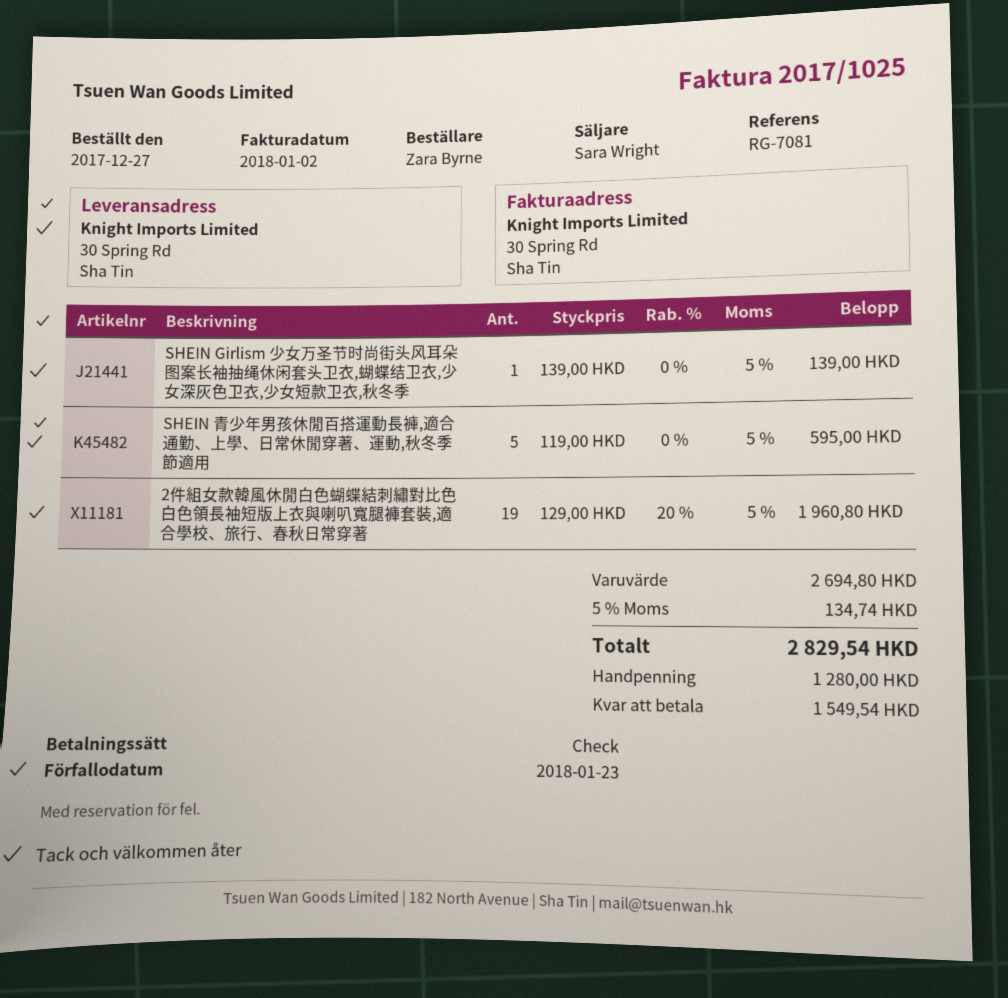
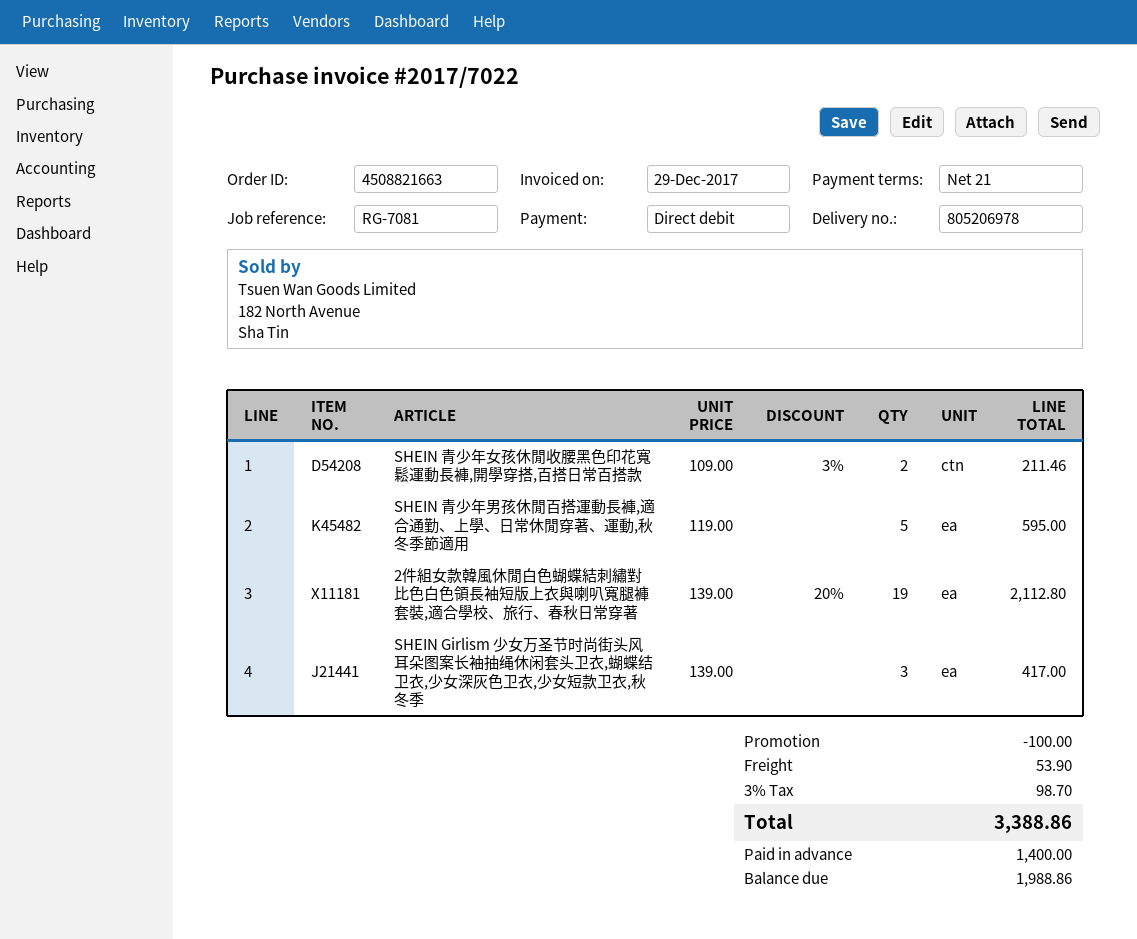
invoice number: 2017/1025 -> 2017/7022
invoice date: 2018-01-02 -> 2017-12-29
payment method: cheque -> direct debit
SHEIN Girlism 少女万圣节时尚街头风耳朵图案长袖抽绳休闲套头卫衣,蝴蝶结卫衣,少女深灰色卫衣,少女短款卫衣,秋冬季: 1 x 139.00 = 139.00 -> 3 x 139.00 = 417.00
2件組女款韓風休閒白色蝴蝶結刺繡對比色白色領長袖短版上衣與喇叭寬腿褲套裝,適合學校、旅行、春秋日常穿著: 19 x 129.00 - 20% = 1960.80 -> 19 x 139.00 - 20% = 2112.80
SHEIN 青少年女孩休閒收腰黑色印花寬鬆運動長褲,開學穿搭,百搭日常百搭款: none -> 2 x 109.00 - 3% = 211.46
discount: none -> 100.00
shipping: none -> 53.90
tax: 5% = 134.74 -> 3% = 98.70
total: 2829.54 -> 3388.86
deposit: 1280.00 -> 1400.00
balance: 1549.54 -> 1988.86

